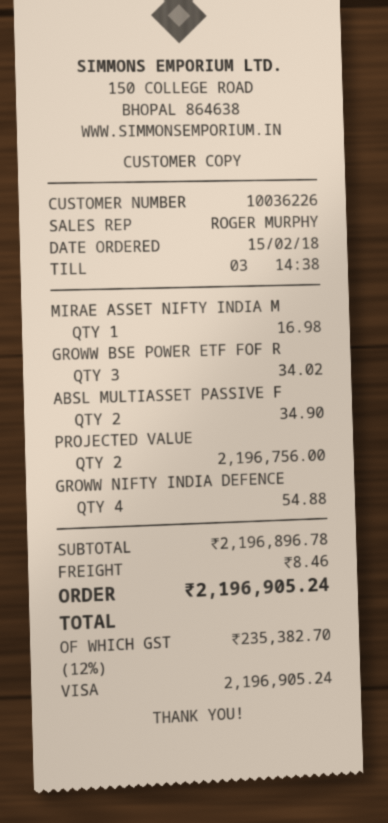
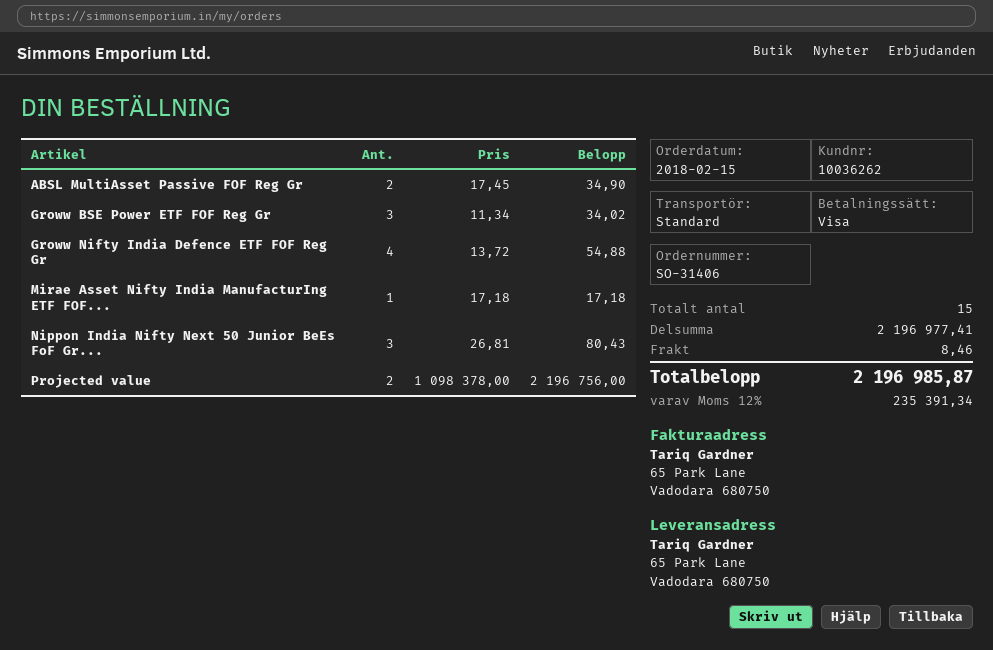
customer number: 10036226 -> 10036262
MIRAE ASSET NIFTY INDIA M: 1 for 16.98 -> 1 for 17.18
Nippon India Nifty Next 50 Junior BeEs FoF Gr...: none -> 3 for 80.43
subtotal: 2196896.78 -> 2196977.41
tax: 12% = 235382.70 -> 12% = 235391.34
total: 2196905.24 -> 2196985.87

